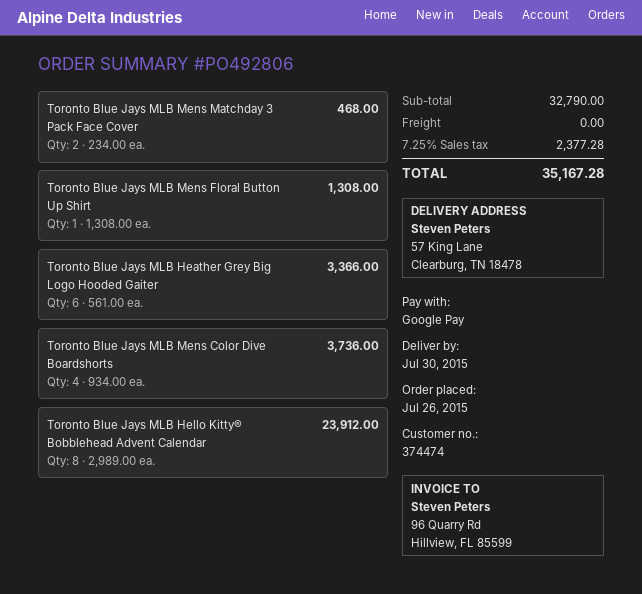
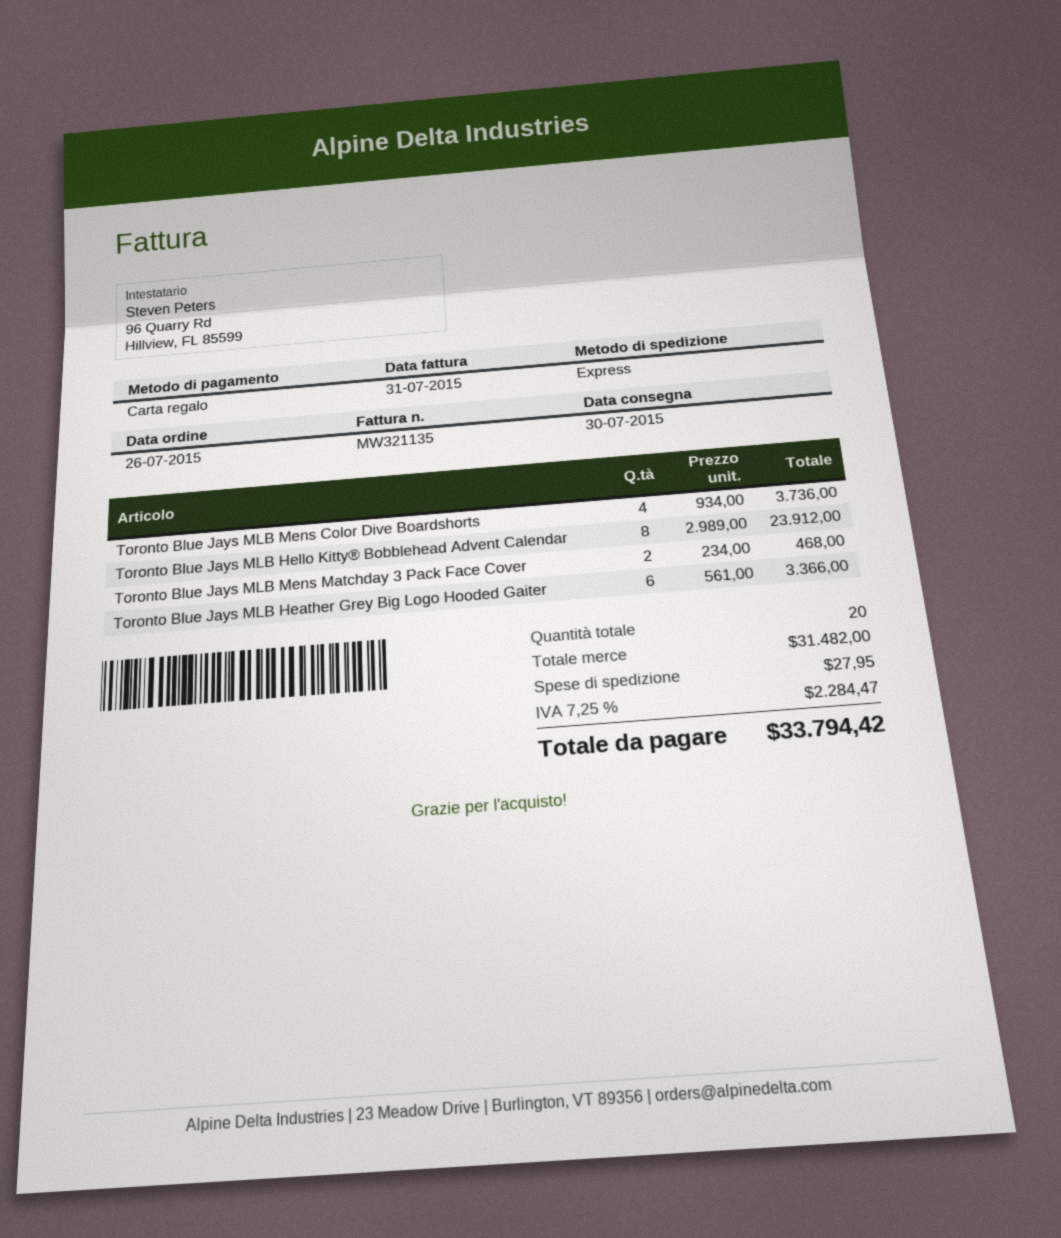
payment method: Google Pay -> gift card
Toronto Blue Jays MLB Mens Floral Button Up Shirt: 1 x 1308.00 = 1308.00 -> none
subtotal: 32790.00 -> 31482.00
shipping: 0.00 -> 27.95
tax: 7.25% = 2377.28 -> 7.25% = 2284.47
total: 35167.28 -> 33794.42

